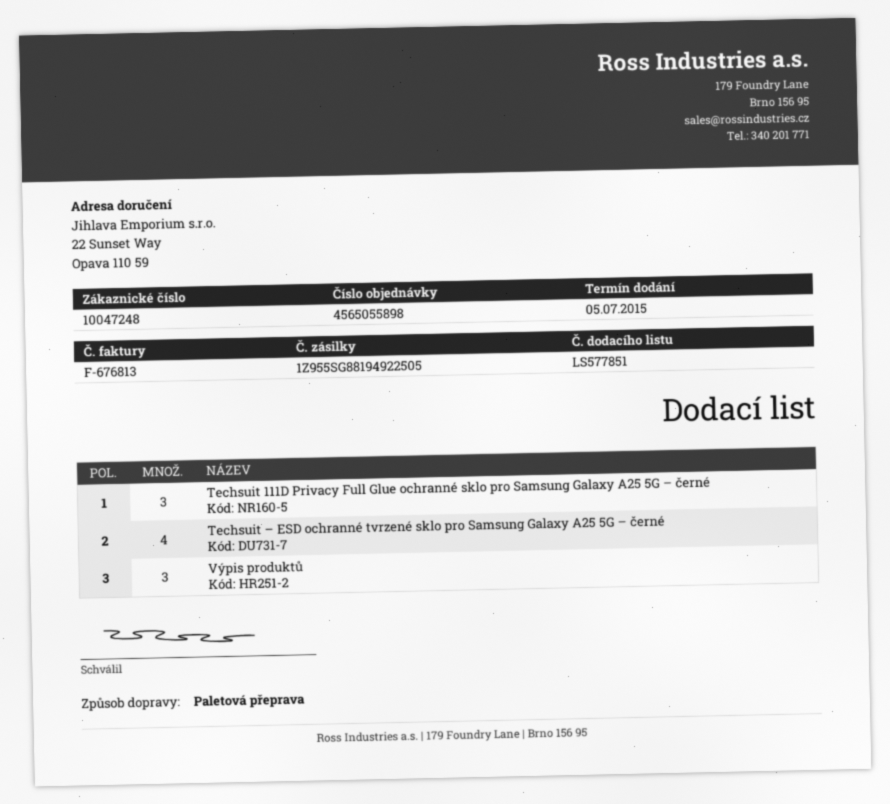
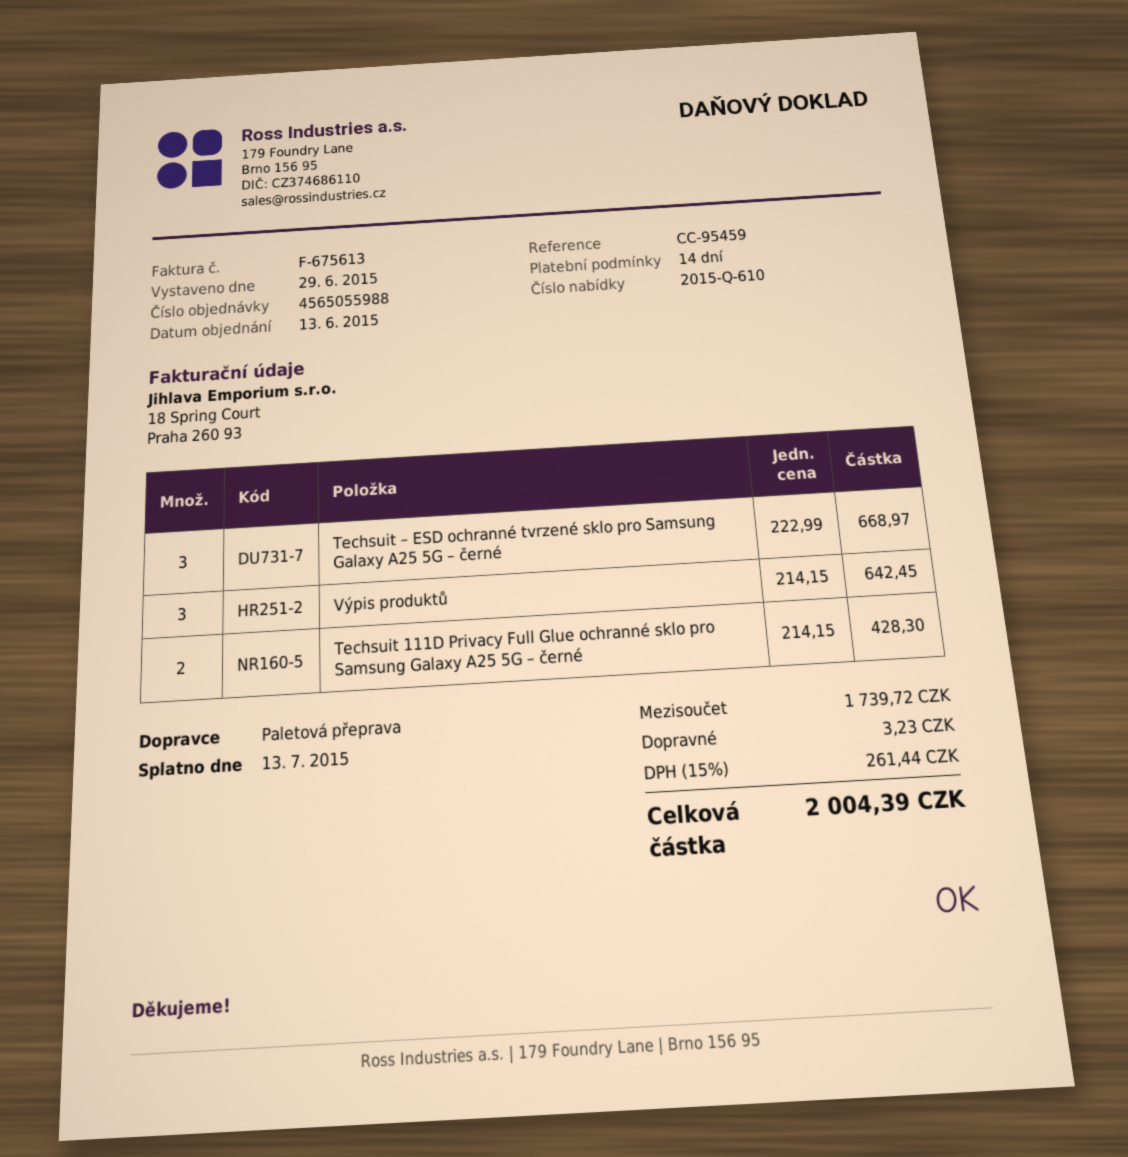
order number: 4565055898 -> 4565055988
invoice number: F-676813 -> F-675613
Techsuit 111D Privacy Full Glue ochranné sklo pro Samsung Galaxy A25 5G – černé: 3 -> 2
Techsuit – ESD ochranné tvrzené sklo pro Samsung Galaxy A25 5G – černé: 4 -> 3

